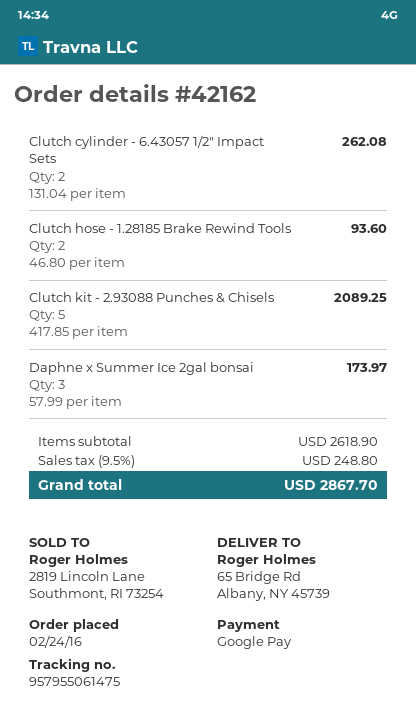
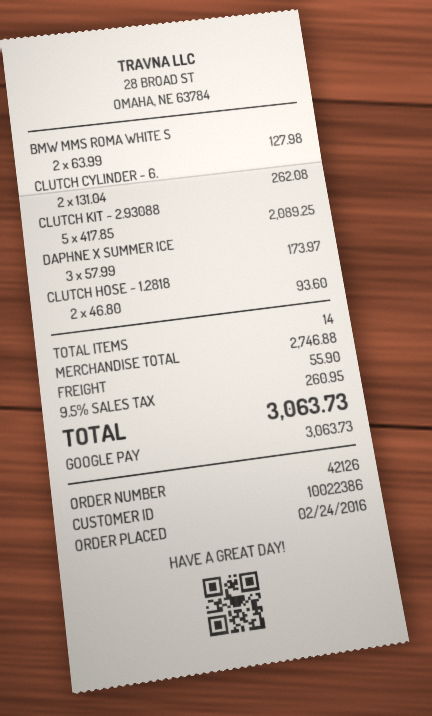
order number: 42162 -> 42126
BMW MMS ROMA WHITE S: none -> 2 x 63.99 = 127.98
subtotal: 2618.90 -> 2746.88
shipping: none -> 55.90
tax: 9.5% = 248.80 -> 9.5% = 260.95
total: 2867.70 -> 3063.73

